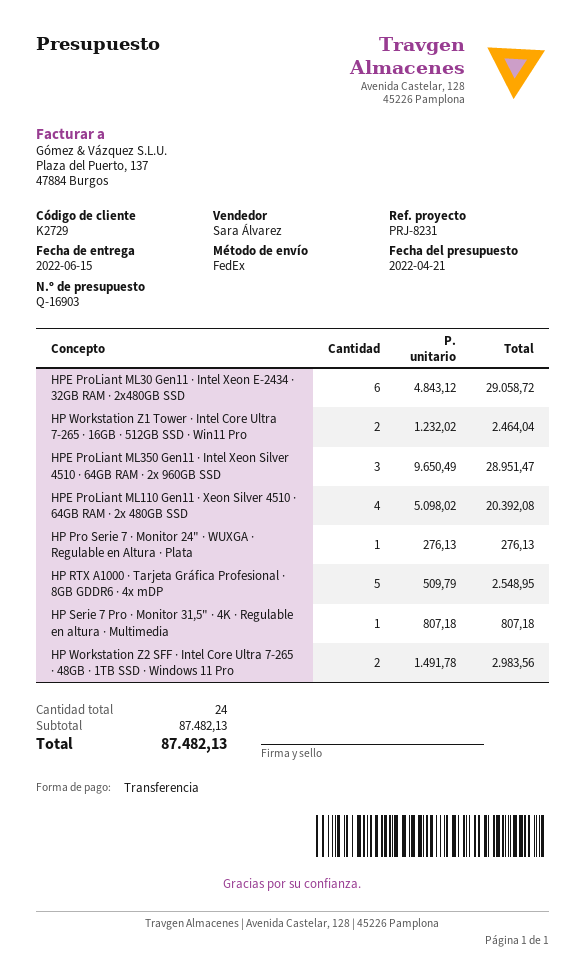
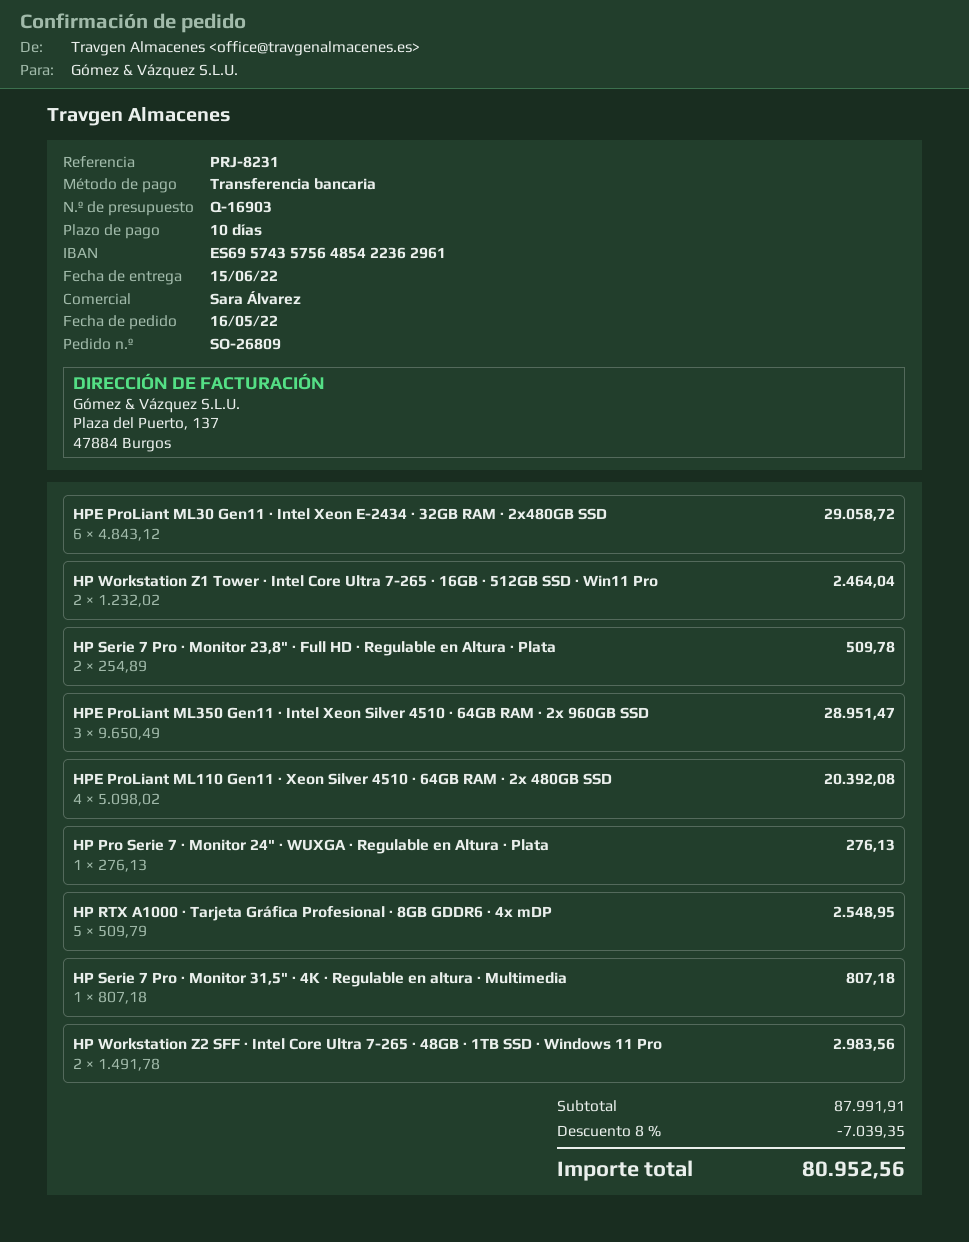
HP Serie 7 Pro · Monitor 23,8" · Full HD · Regulable en Altura · Plata: none -> 2 x 254.89 = 509.78
subtotal: 87482.13 -> 87991.91
discount: none -> 8% = 7039.35
total: 87482.13 -> 80952.56

